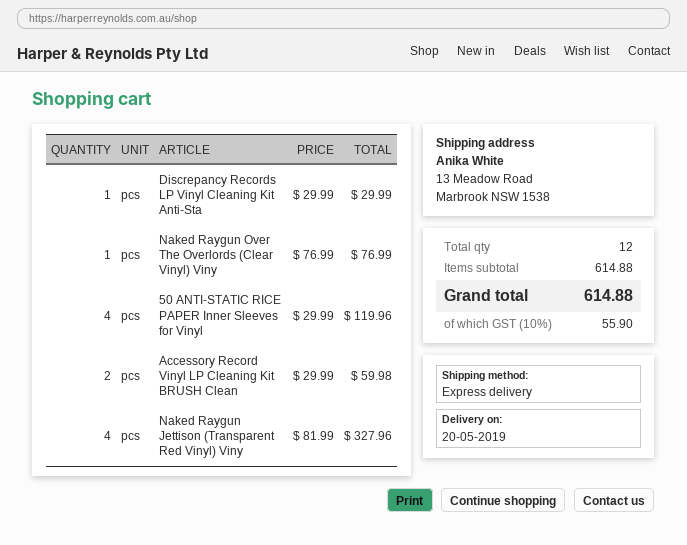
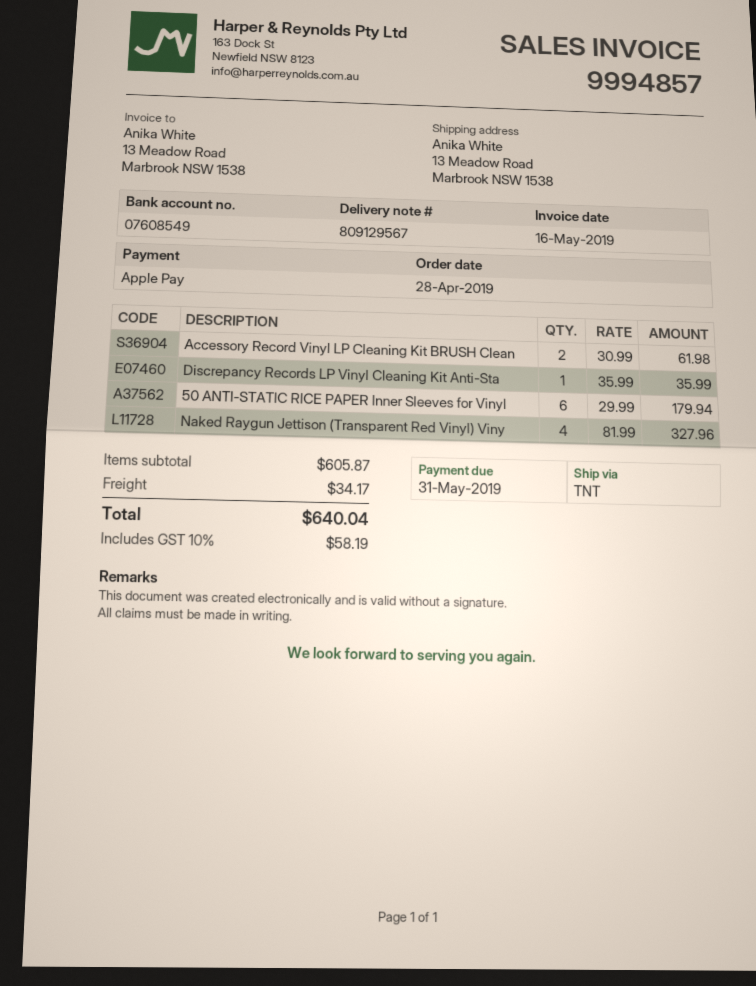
shipping method: express -> TNT
Discrepancy Records LP Vinyl Cleaning Kit Anti-Sta: 1 x 29.99 = 29.99 -> 1 x 35.99 = 35.99
Naked Raygun Over The Overlords (Clear Vinyl) Viny: 1 x 76.99 = 76.99 -> none
50 ANTI-STATIC RICE PAPER Inner Sleeves for Vinyl: 4 x 29.99 = 119.96 -> 6 x 29.99 = 179.94
Accessory Record Vinyl LP Cleaning Kit BRUSH Clean: 2 x 29.99 = 59.98 -> 2 x 30.99 = 61.98
subtotal: 614.88 -> 605.87
shipping: none -> 34.17
tax: 10% = 55.90 -> 10% = 58.19
total: 614.88 -> 640.04

